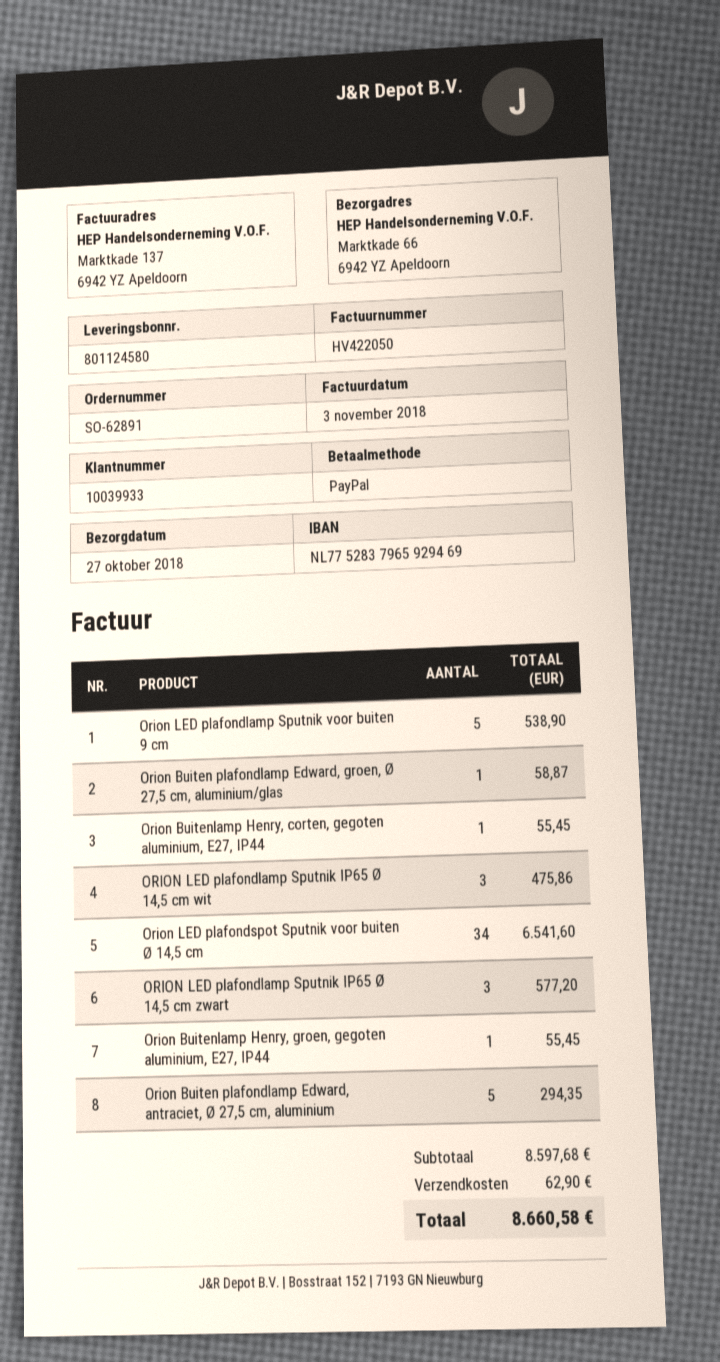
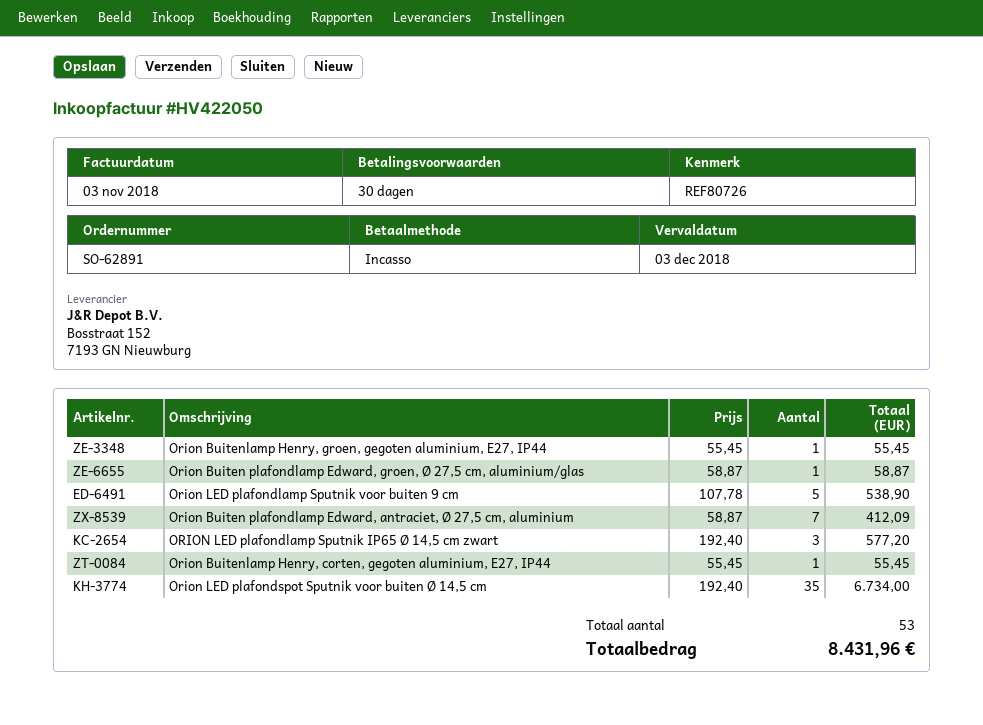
payment method: PayPal -> direct debit
ORION LED plafondlamp Sputnik IP65 Ø 14,5 cm wit: 3 for 475.86 -> none
Orion LED plafondspot Sputnik voor buiten Ø 14,5 cm: 34 for 6541.60 -> 35 for 6734.00
Orion Buiten plafondlamp Edward, antraciet, Ø 27,5 cm, aluminium: 5 for 294.35 -> 7 for 412.09
shipping: 62.90 -> none
total: 8660.58 -> 8431.96

